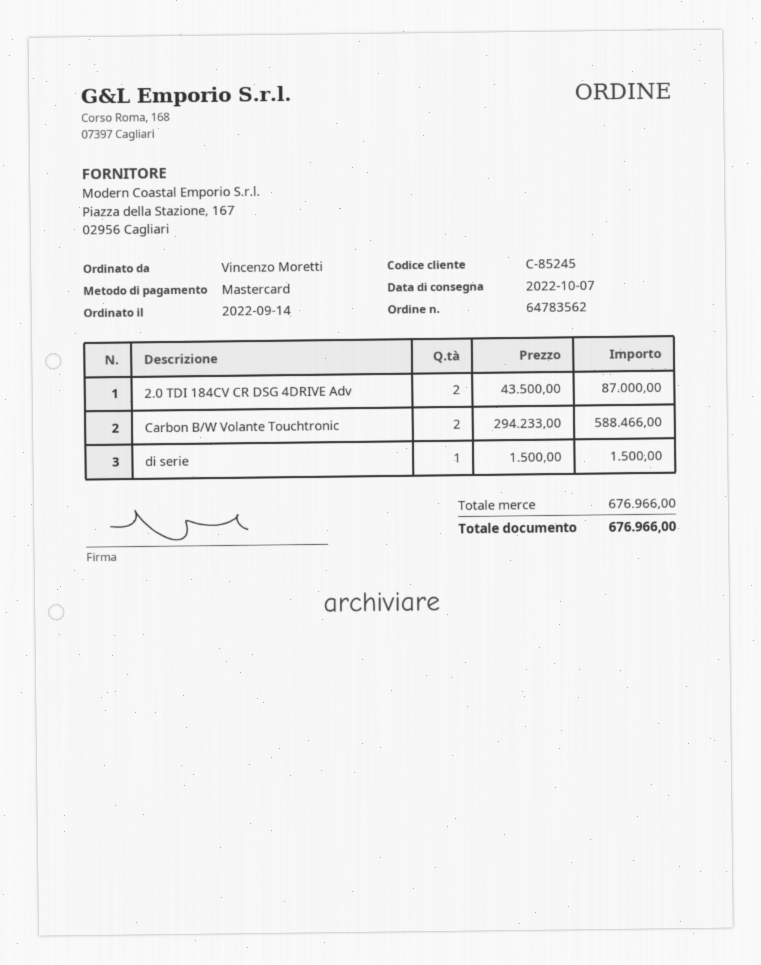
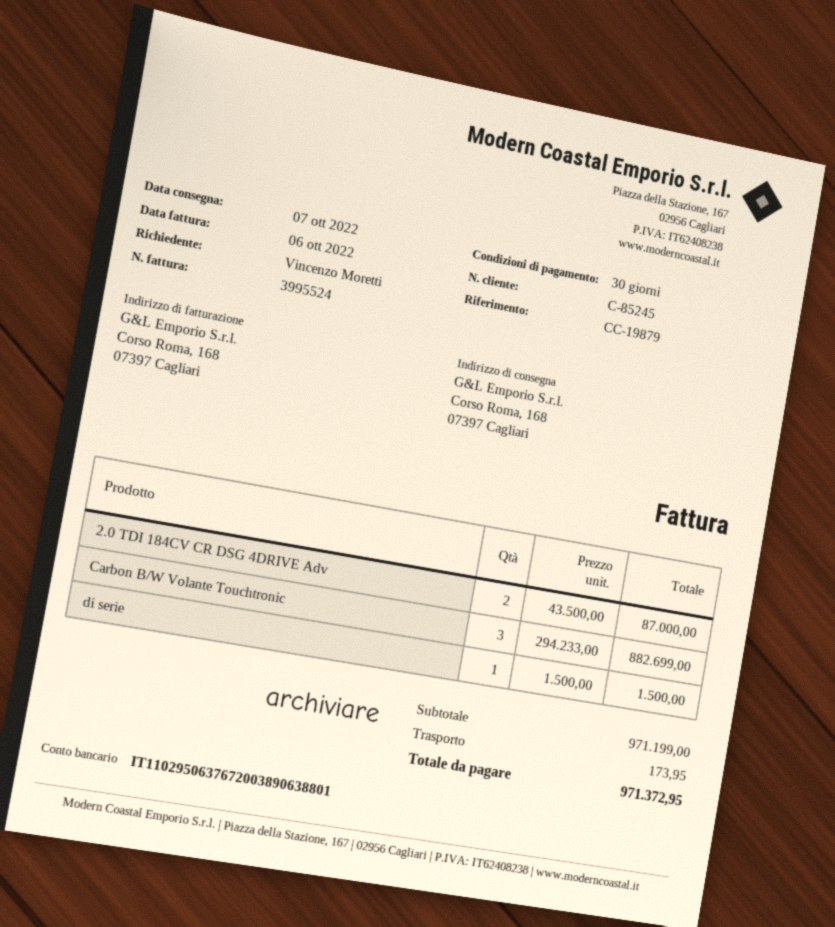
Carbon B/W Volante Touchtronic: 2 x 294233.00 = 588466.00 -> 3 x 294233.00 = 882699.00
subtotal: 676966.00 -> 971199.00
shipping: none -> 173.95
total: 676966.00 -> 971372.95

